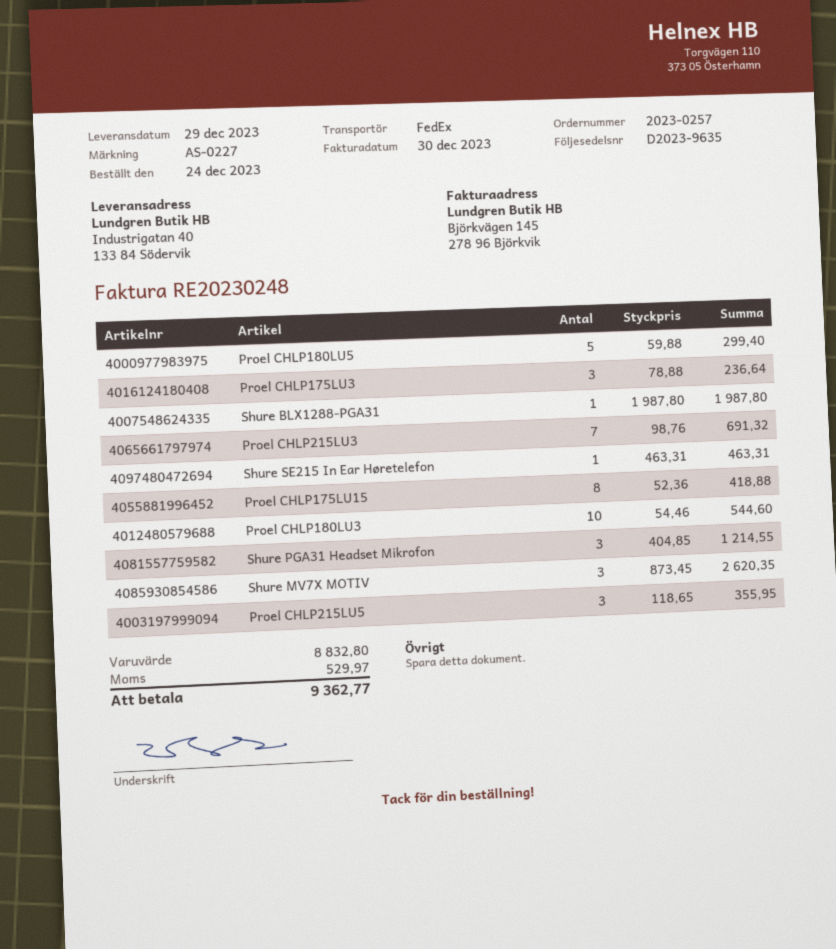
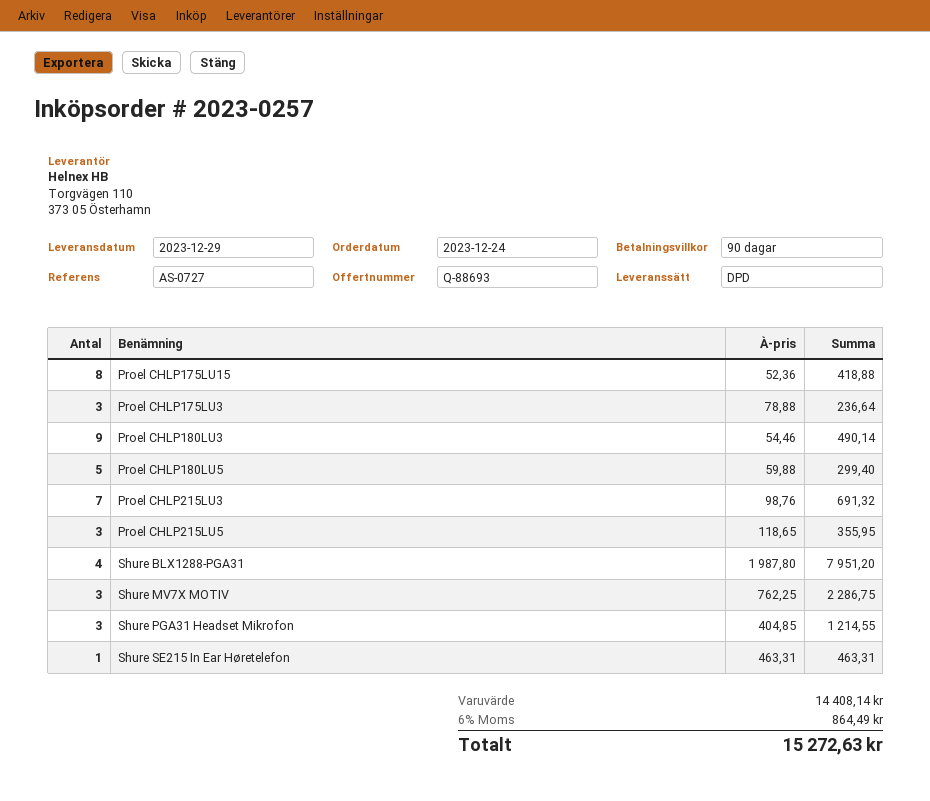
reference: AS-0227 -> AS-0727
shipping method: FedEx -> DPD
Shure BLX1288-PGA31: 1 x 1987.80 = 1987.80 -> 4 x 1987.80 = 7951.20
Proel CHLP180LU3: 10 x 54.46 = 544.60 -> 9 x 54.46 = 490.14
Shure MV7X MOTIV: 3 x 873.45 = 2620.35 -> 3 x 762.25 = 2286.75
subtotal: 8832.80 -> 14408.14
tax: 529.97 -> 864.49
total: 9362.77 -> 15272.63

